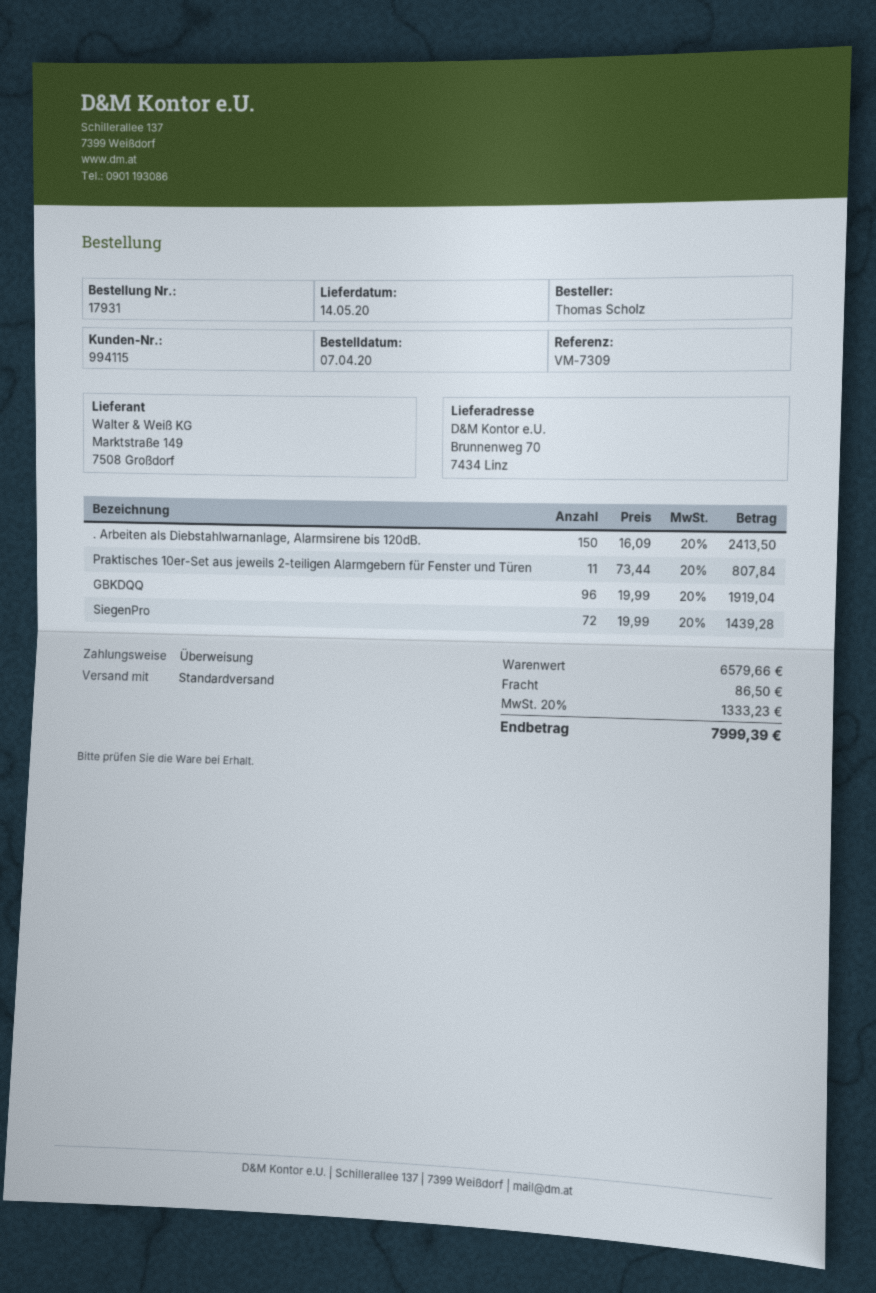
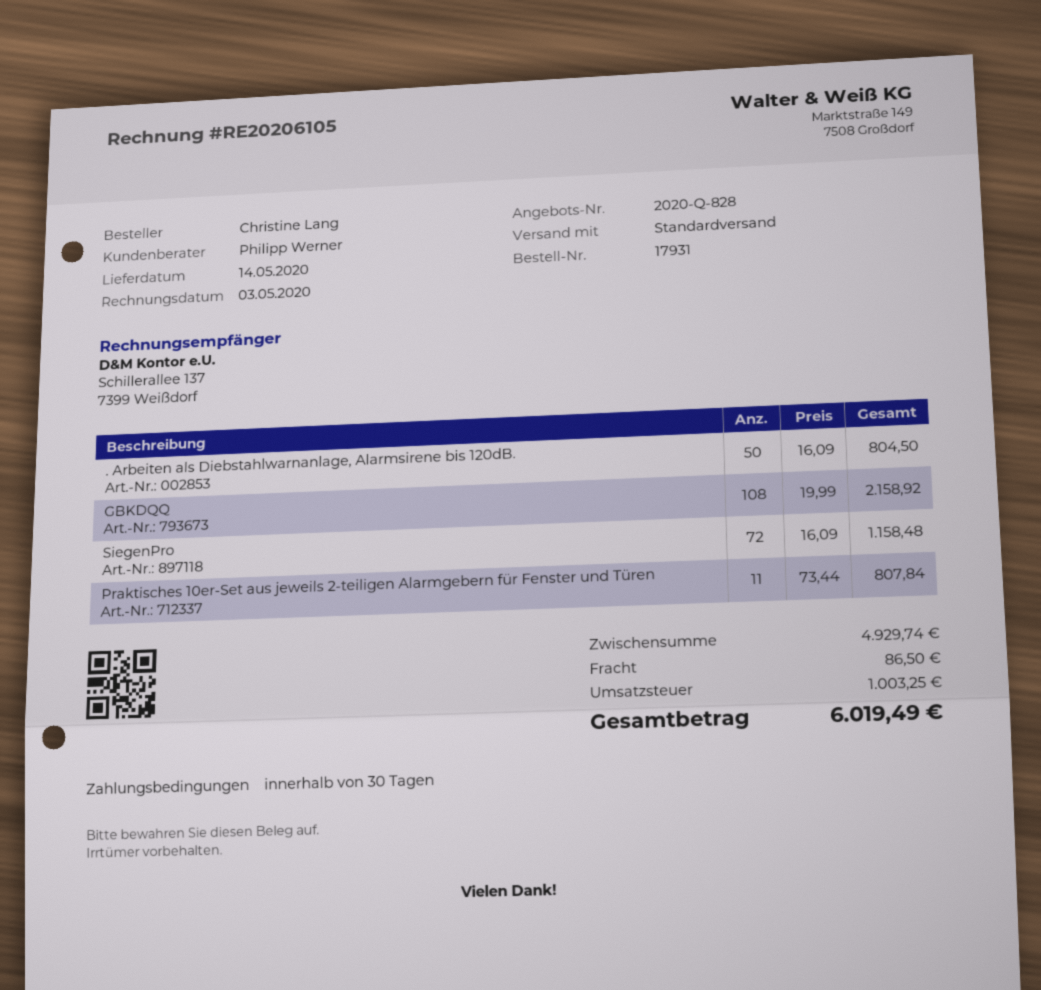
ordered by: Thomas Scholz -> Christine Lang
. Arbeiten als Diebstahlwarnanlage, Alarmsirene bis 120dB.: 150 x 16.09 = 2413.50 -> 50 x 16.09 = 804.50
GBKDQQ: 96 x 19.99 = 1919.04 -> 108 x 19.99 = 2158.92
SiegenPro: 72 x 19.99 = 1439.28 -> 72 x 16.09 = 1158.48
subtotal: 6579.66 -> 4929.74
tax: 1333.23 -> 1003.25
total: 7999.39 -> 6019.49

